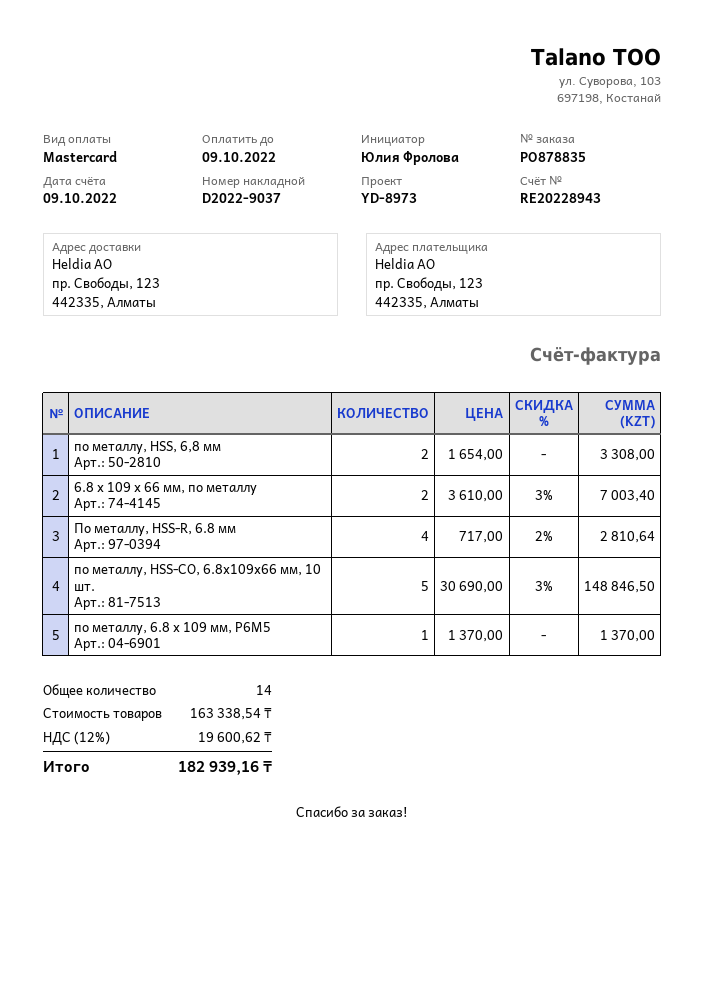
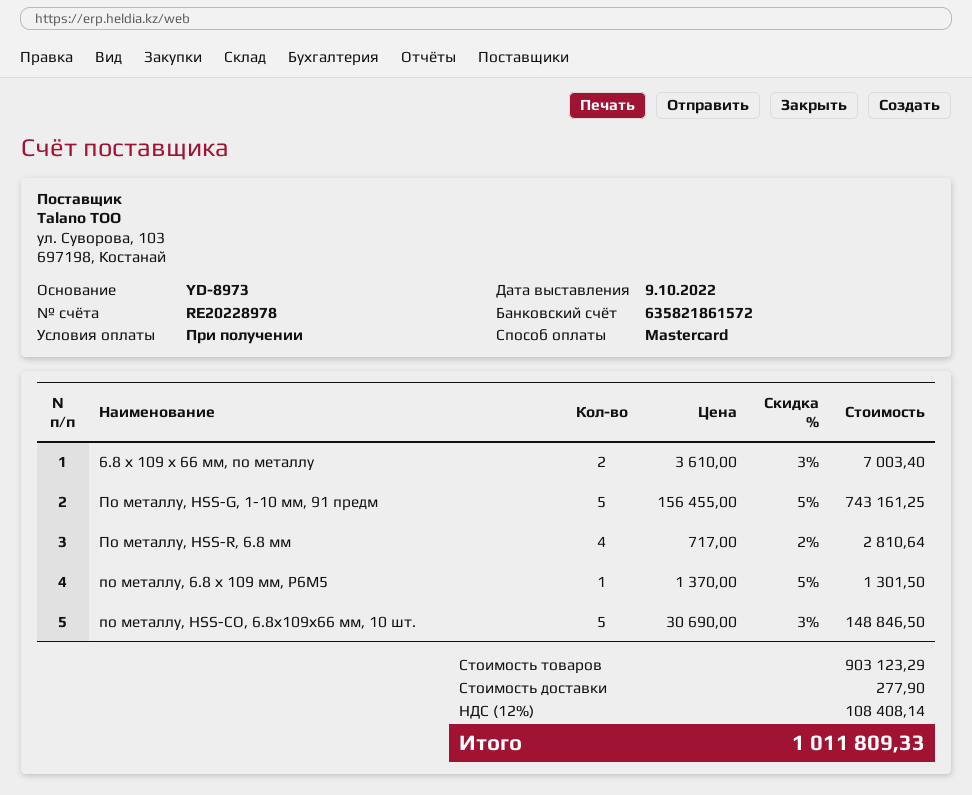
invoice number: RE20228943 -> RE20228978
по металлу, HSS, 6,8 мм: 2 x 1654.00 = 3308.00 -> none
по металлу, 6.8 х 109 мм, Р6М5: 1 x 1370.00 = 1370.00 -> 1 x 1370.00 - 5% = 1301.50
По металлу, HSS-G, 1-10 мм, 91 предм: none -> 5 x 156455.00 - 5% = 743161.25
subtotal: 163338.54 -> 903123.29
shipping: none -> 277.90
tax: 12% = 19600.62 -> 12% = 108408.14
total: 182939.16 -> 1011809.33

